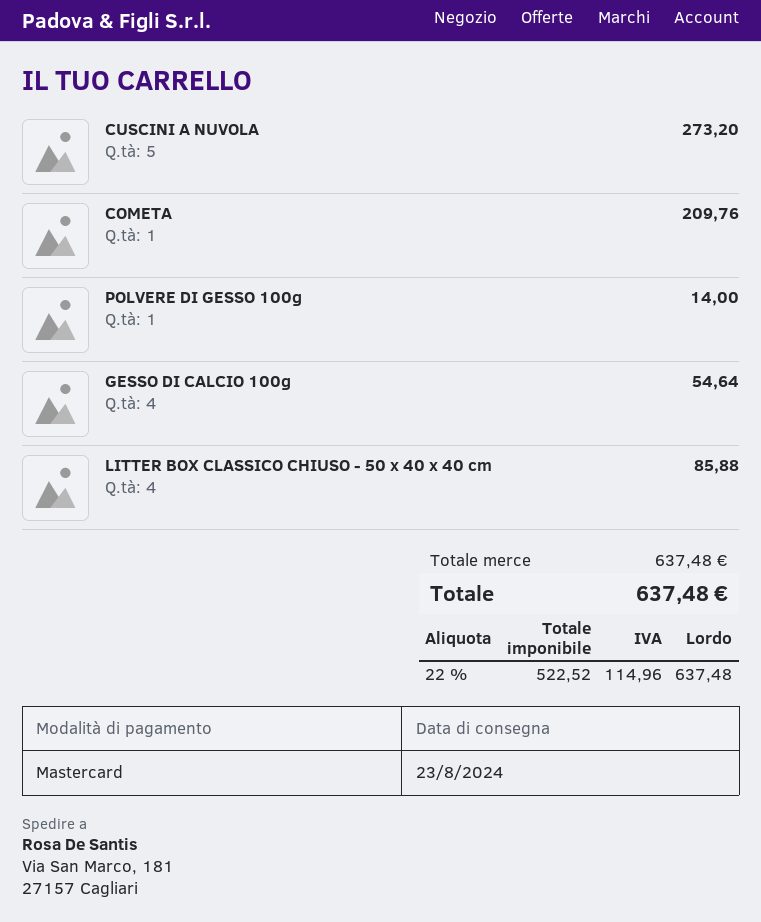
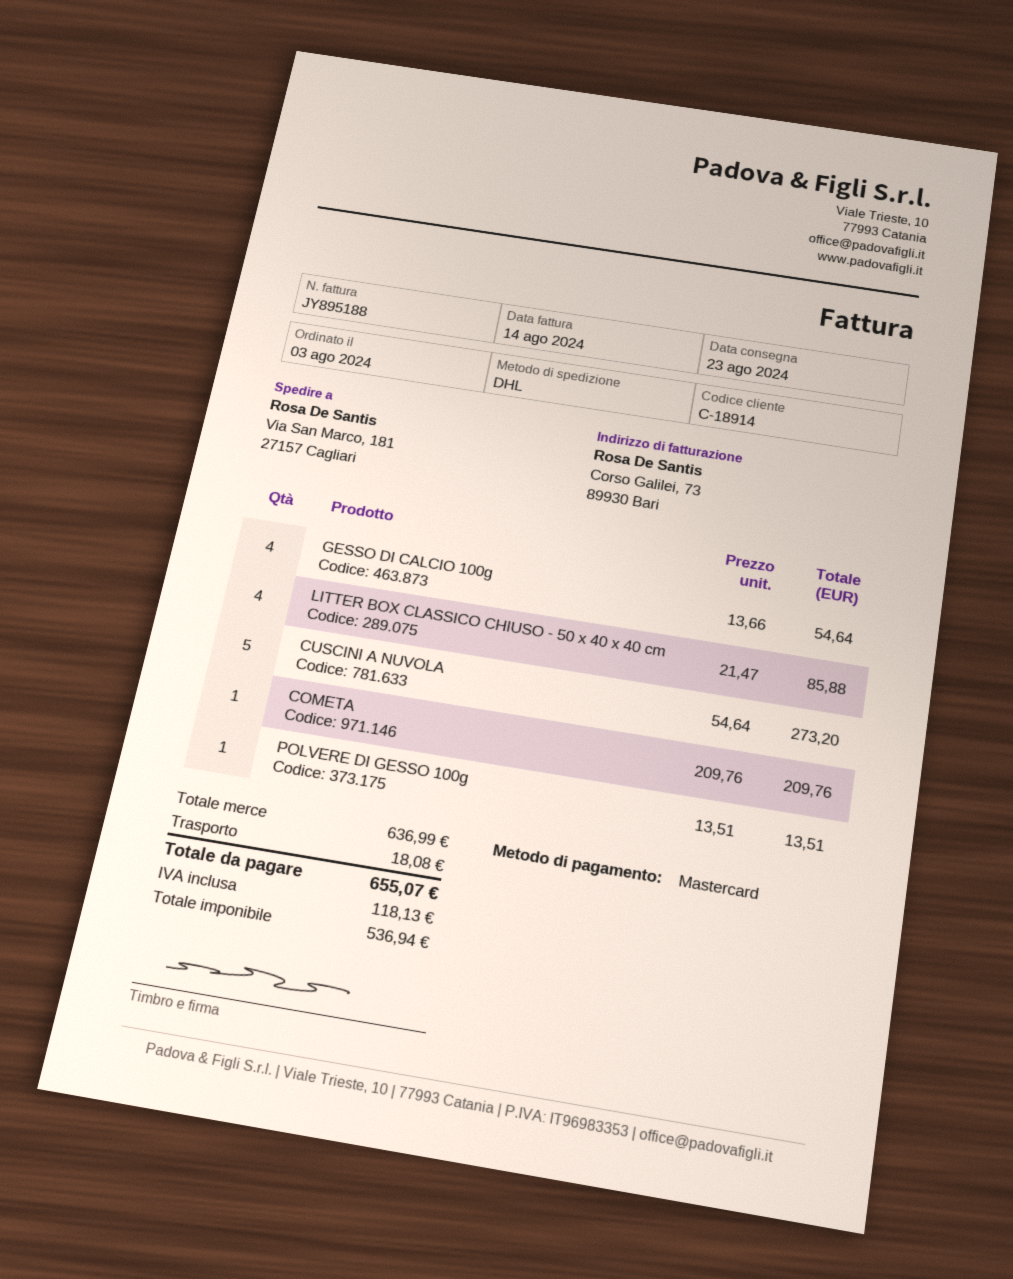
POLVERE DI GESSO 100g: 1 for 14.00 -> 1 for 13.51
subtotal: 637.48 -> 636.99
shipping: none -> 18.08
net: 522.52 -> 536.94
tax: 114.96 -> 118.13
total: 637.48 -> 655.07

